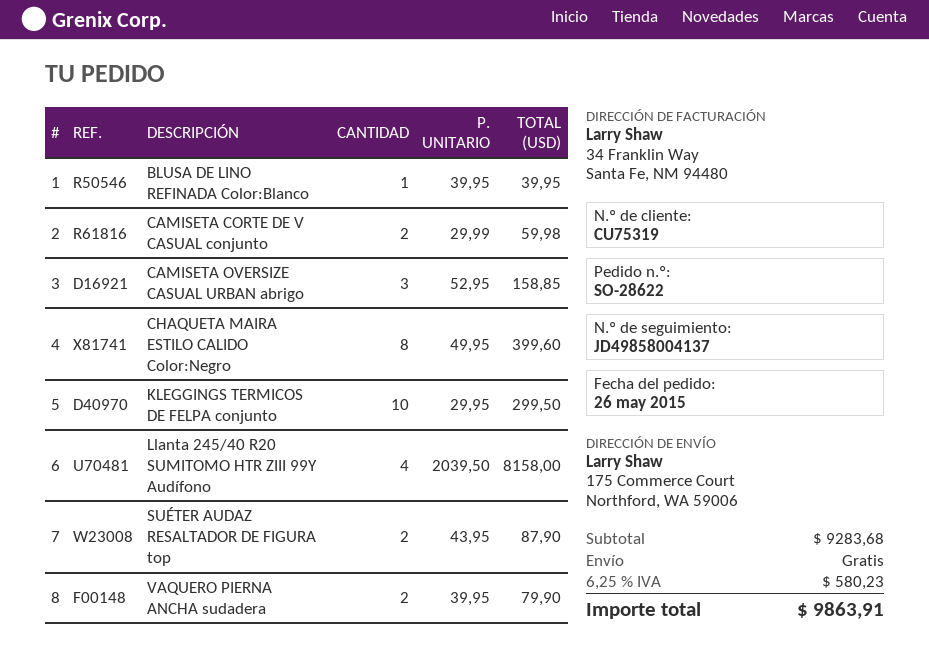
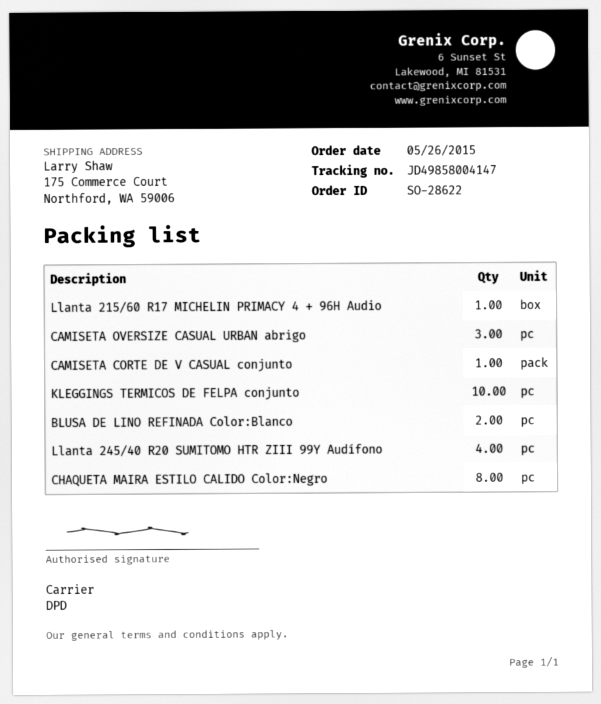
tracking number: JD49858004137 -> JD49858004147
BLUSA DE LINO REFINADA Color:Blanco: 1 -> 2
CAMISETA CORTE DE V CASUAL conjunto: 2 -> 1
SUÉTER AUDAZ RESALTADOR DE FIGURA top: 2 -> none
VAQUERO PIERNA ANCHA sudadera: 2 -> none
Llanta 215/60 R17 MICHELIN PRIMACY 4 + 96H Audio: none -> 1

